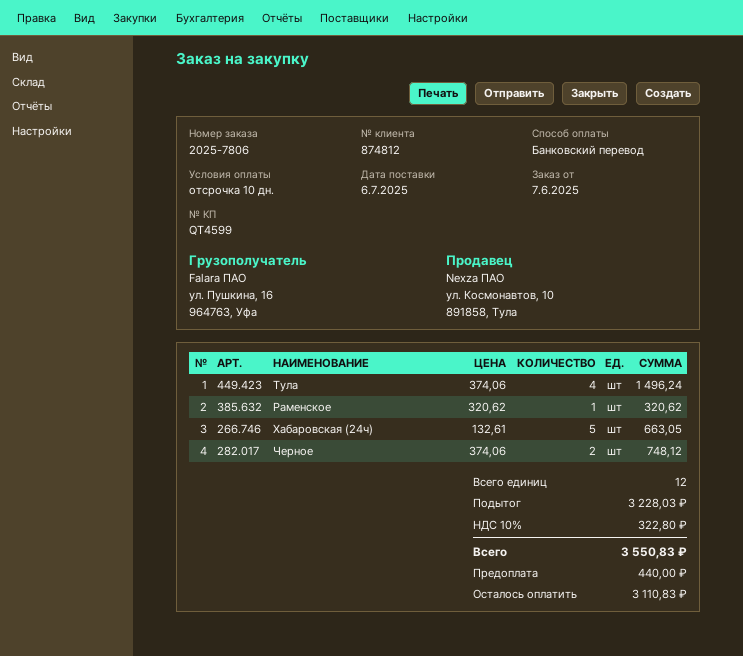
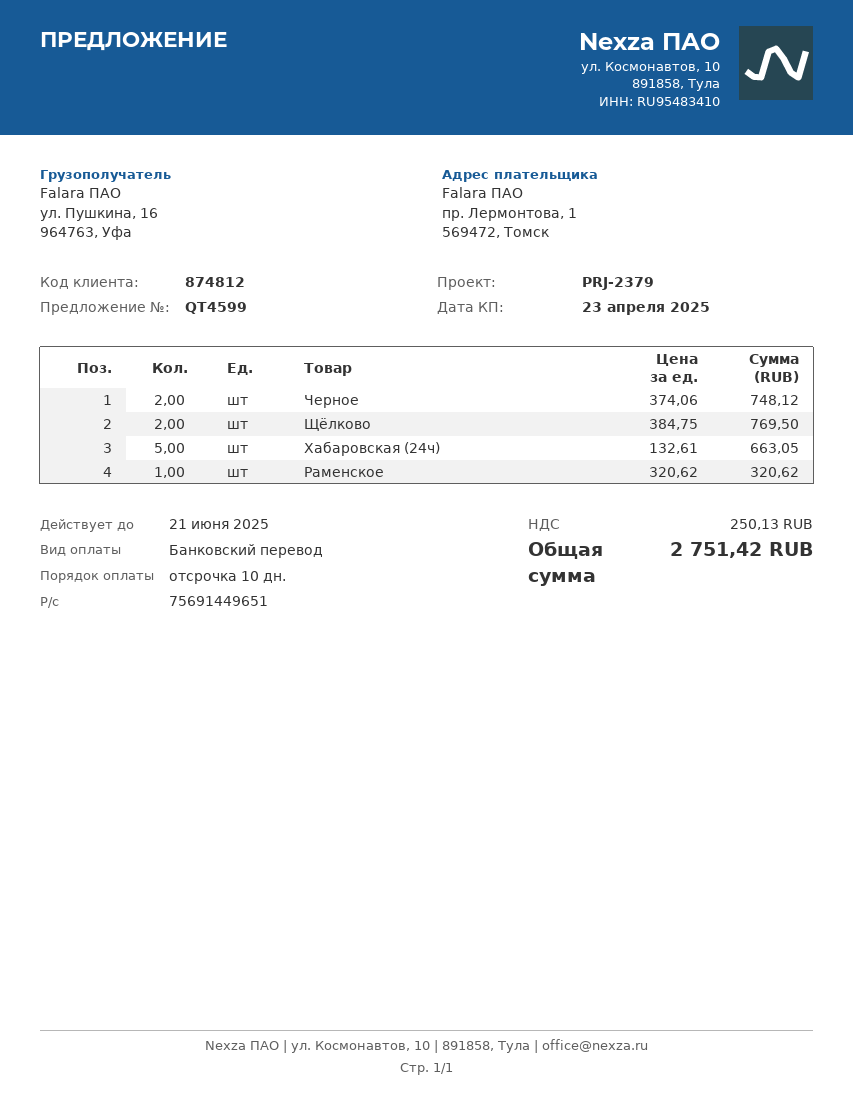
Тула: 4 x 374.06 = 1496.24 -> none
Щёлково: none -> 2 x 384.75 = 769.50
tax: 322.80 -> 250.13
total: 3550.83 -> 2751.42

